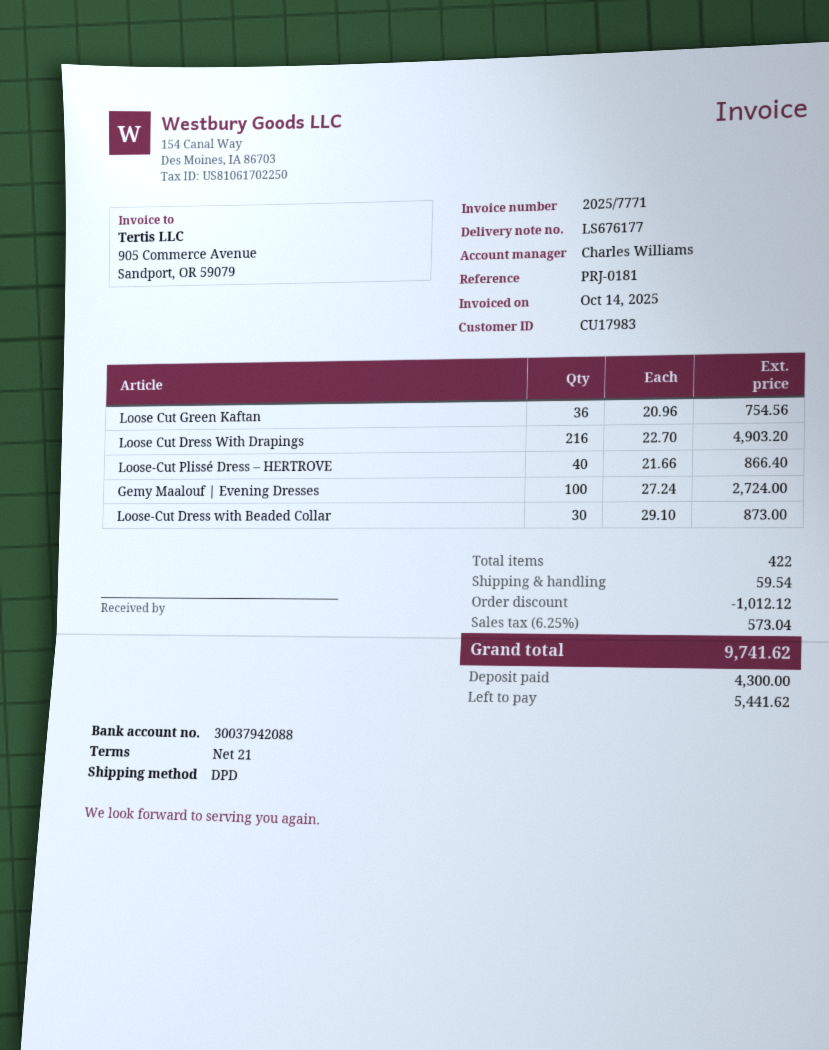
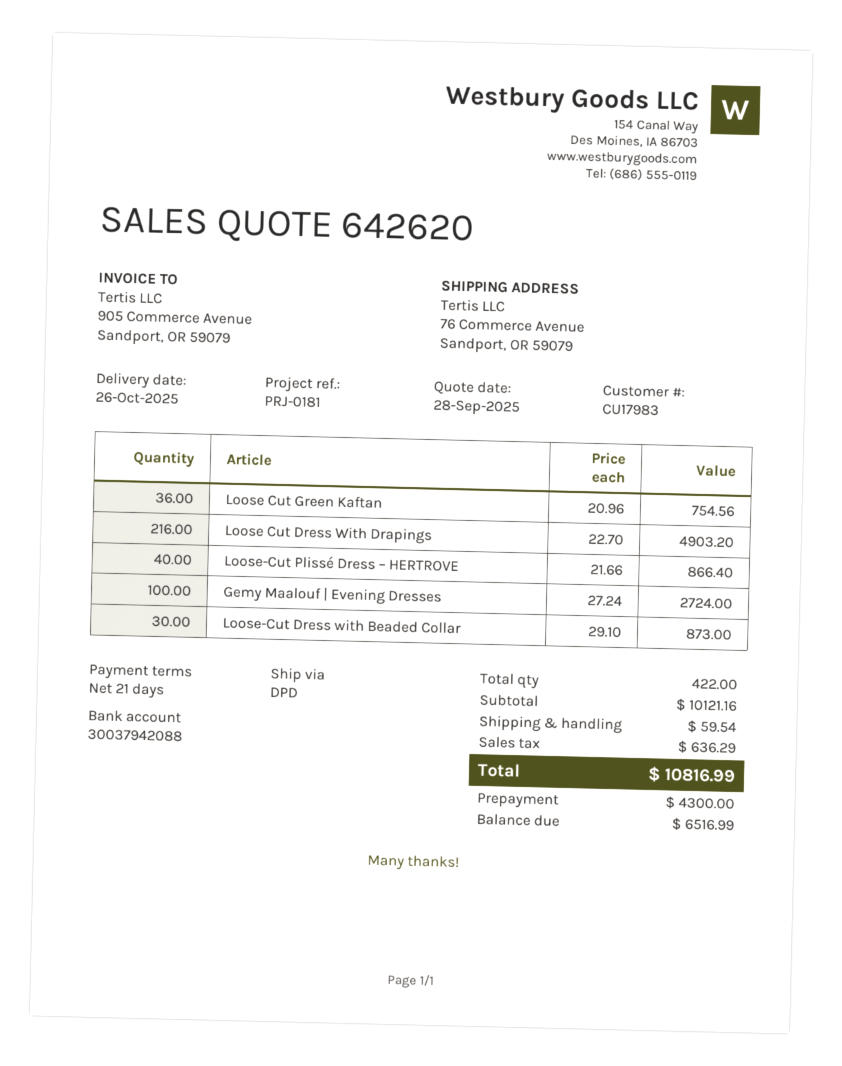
discount: 1012.12 -> none
tax: 573.04 -> 636.29
total: 9741.62 -> 10816.99
balance: 5441.62 -> 6516.99

